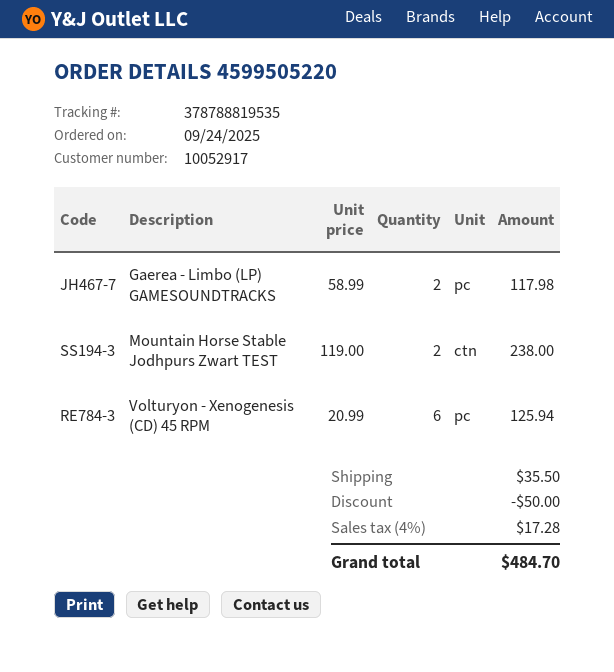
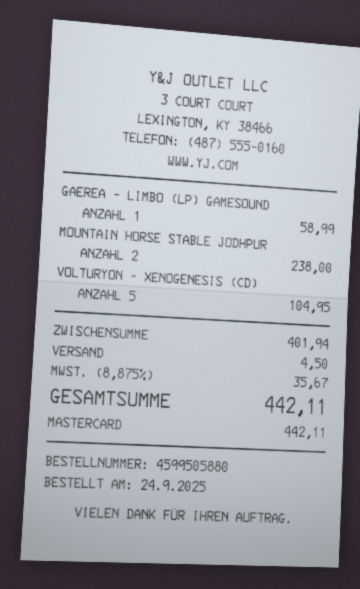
order number: 4599505220 -> 4599505880
Gaerea - Limbo (LP) GAMESOUNDTRACKS: 2 for 117.98 -> 1 for 58.99
Volturyon - Xenogenesis (CD) 45 RPM: 6 for 125.94 -> 5 for 104.95
discount: 50.00 -> none
shipping: 35.50 -> 4.50
tax: 4% = 17.28 -> 8.875% = 35.67
total: 484.70 -> 442.11

